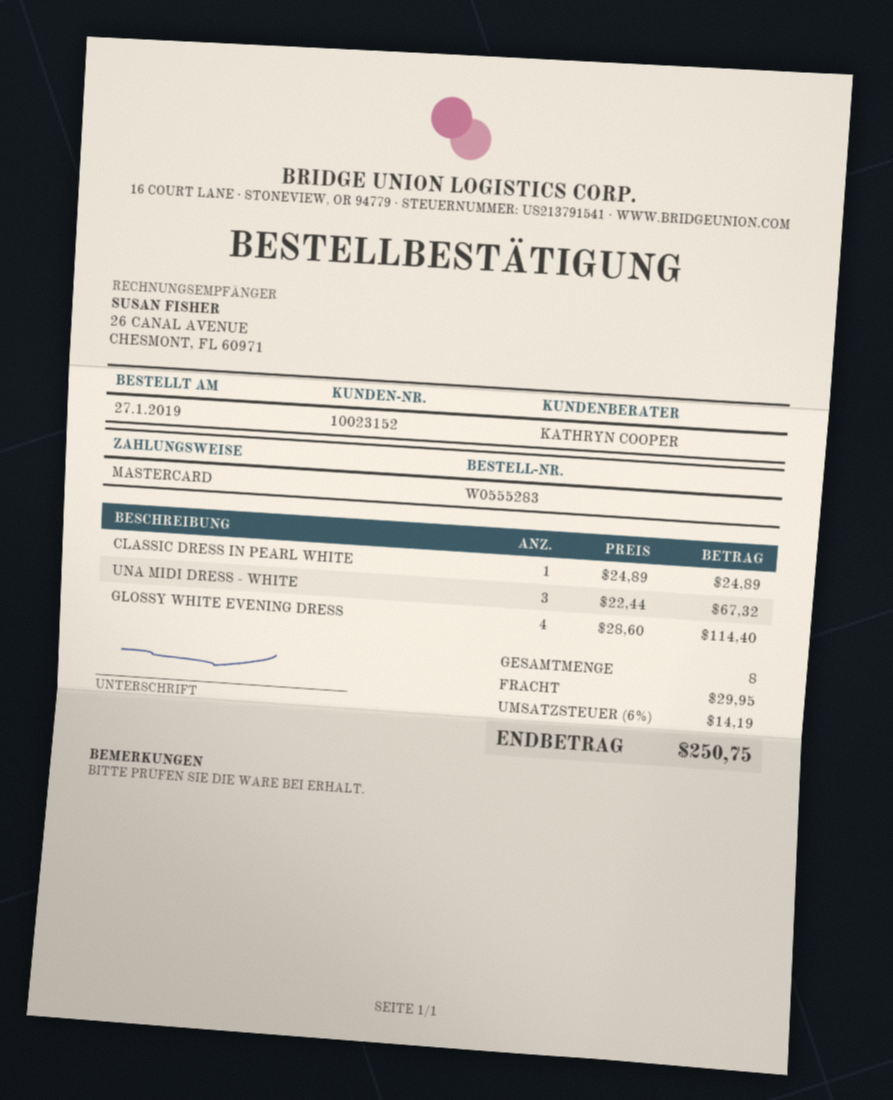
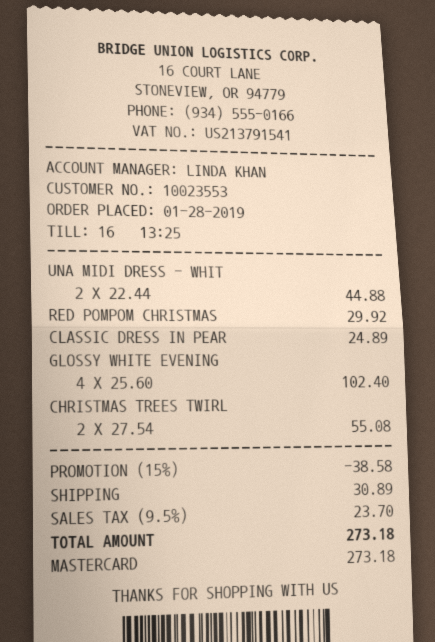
order date: 2019-01-27 -> 2019-01-28
customer number: 10023152 -> 10023553
sales rep: KATHRYN COOPER -> LINDA KHAN
UNA MIDI DRESS - WHITE: 3 x 22.44 = 67.32 -> 2 x 22.44 = 44.88
GLOSSY WHITE EVENING DRESS: 4 x 28.60 = 114.40 -> 4 x 25.60 = 102.40
RED POMPOM CHRISTMAS: none -> 1 x 29.92 = 29.92
CHRISTMAS TREES TWIRL: none -> 2 x 27.54 = 55.08
discount: none -> 15% = 38.58
shipping: 29.95 -> 30.89
tax: 6% = 14.19 -> 9.5% = 23.70
total: 250.75 -> 273.18

